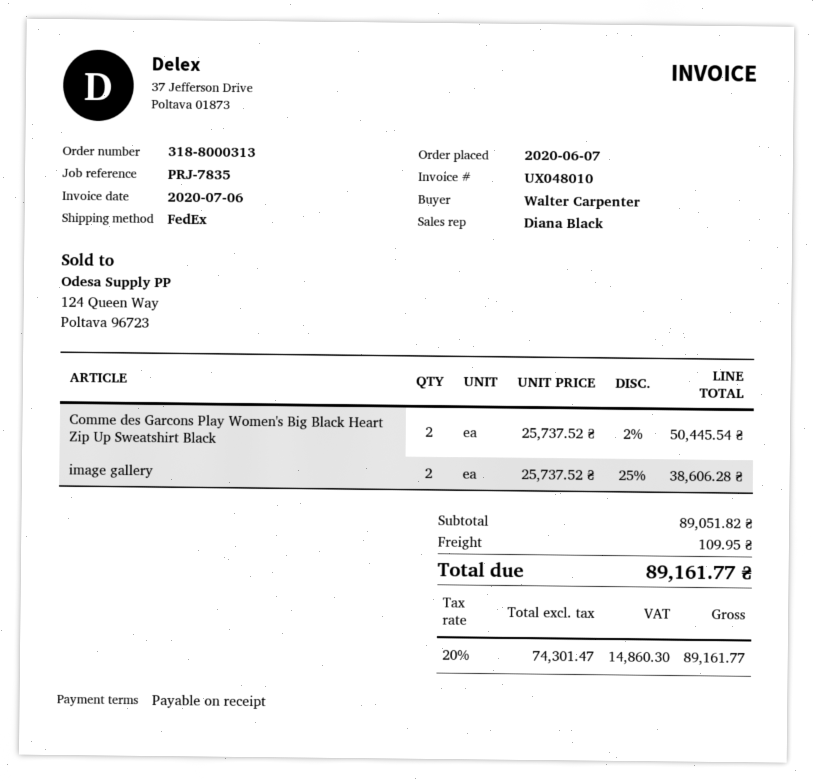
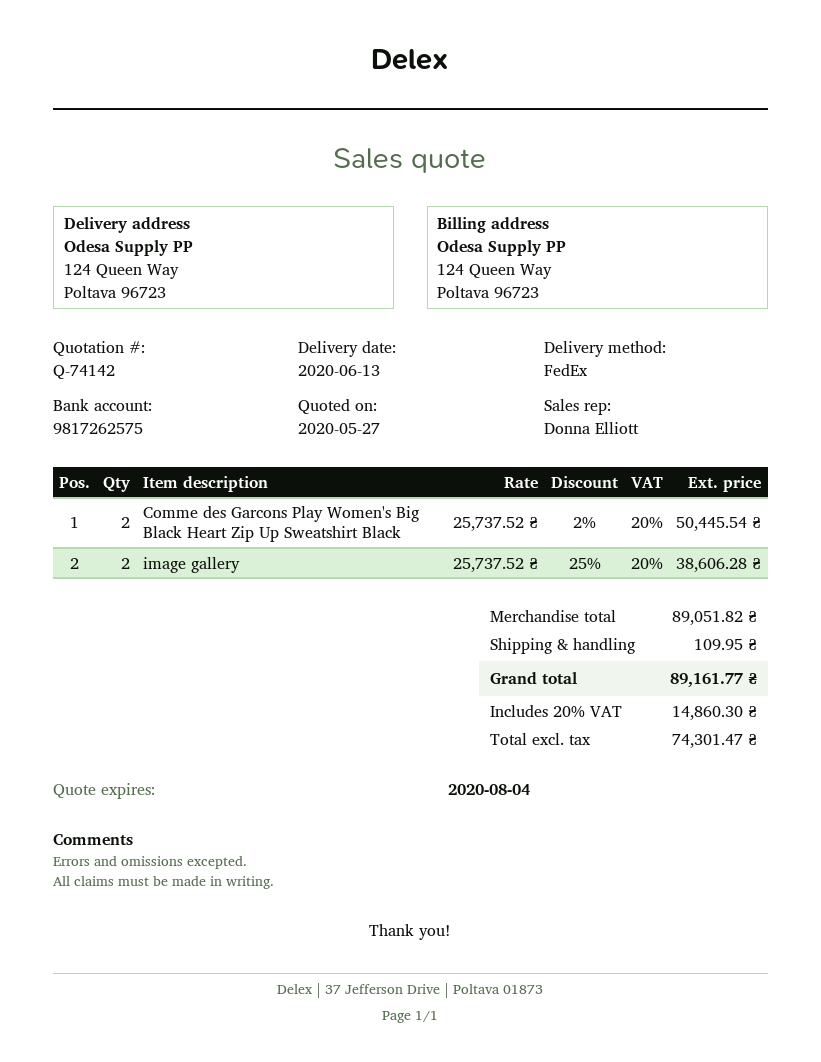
sales rep: Diana Black -> Donna Elliott

